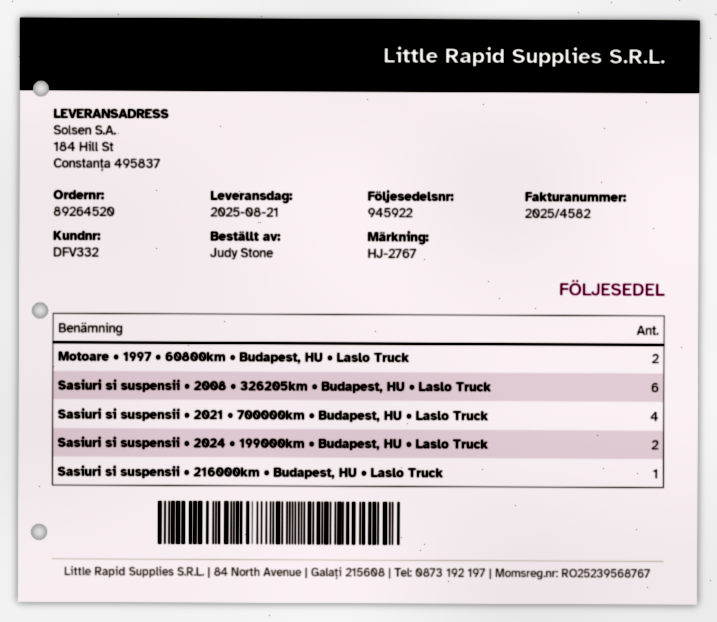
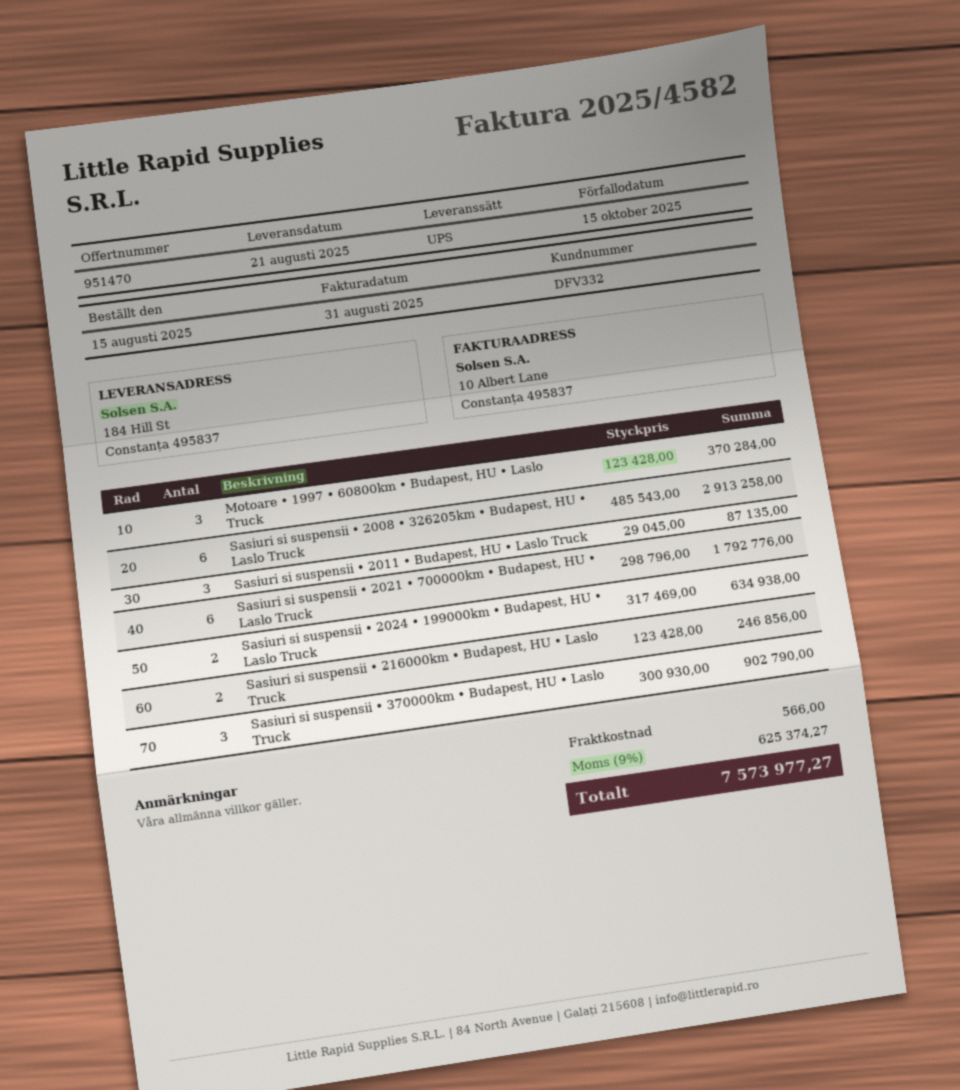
Motoare • 1997 • 60800km • Budapest, HU • Laslo Truck: 2 -> 3
Sasiuri si suspensii • 2021 • 700000km • Budapest, HU • Laslo Truck: 4 -> 6
Sasiuri si suspensii • 216000km • Budapest, HU • Laslo Truck: 1 -> 2
Sasiuri si suspensii • 2011 • Budapest, HU • Laslo Truck: none -> 3
Sasiuri si suspensii • 370000km • Budapest, HU • Laslo Truck: none -> 3

